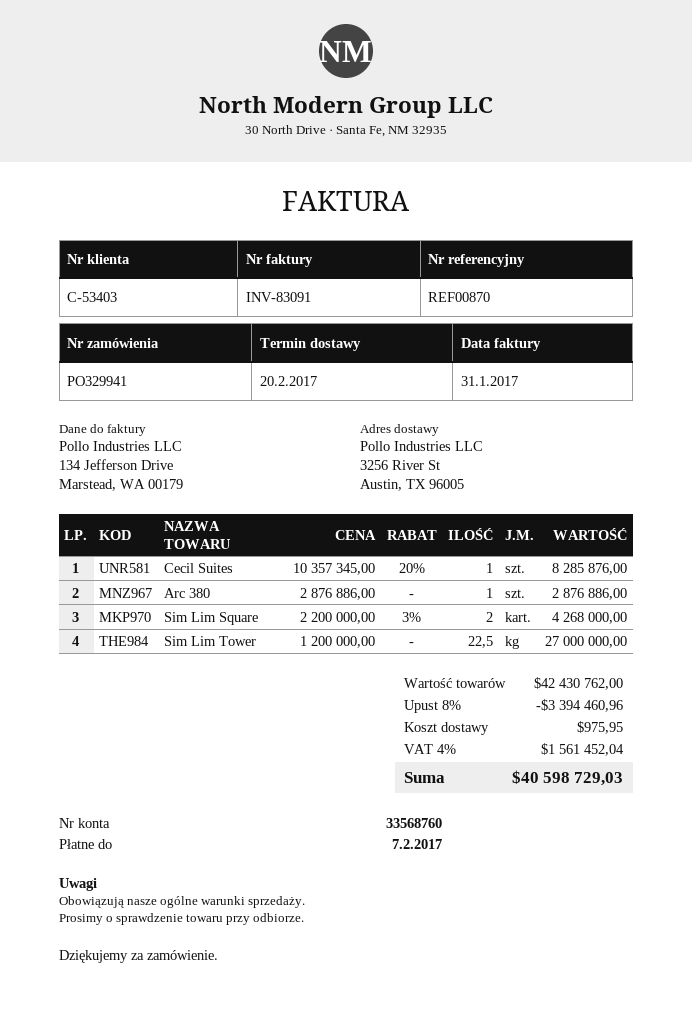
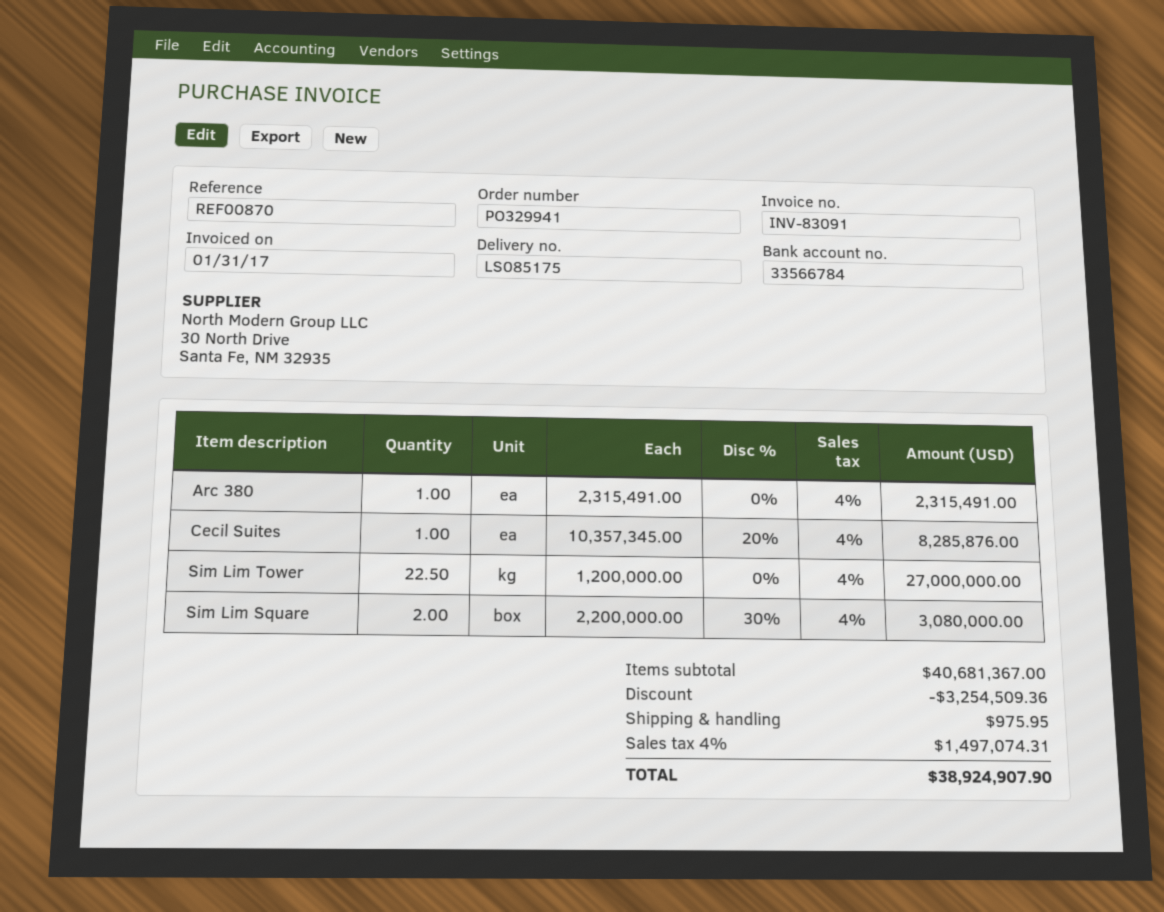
bank account: 33568760 -> 33566784
Arc 380: 1 x 2876886.00 = 2876886.00 -> 1 x 2315491.00 = 2315491.00
Sim Lim Square: 2 x 2200000.00 - 3% = 4268000.00 -> 2 x 2200000.00 - 30% = 3080000.00
subtotal: 42430762.00 -> 40681367.00
discount: 3394460.96 -> 3254509.36
tax: 4% = 1561452.04 -> 4% = 1497074.31
total: 40598729.03 -> 38924907.90

